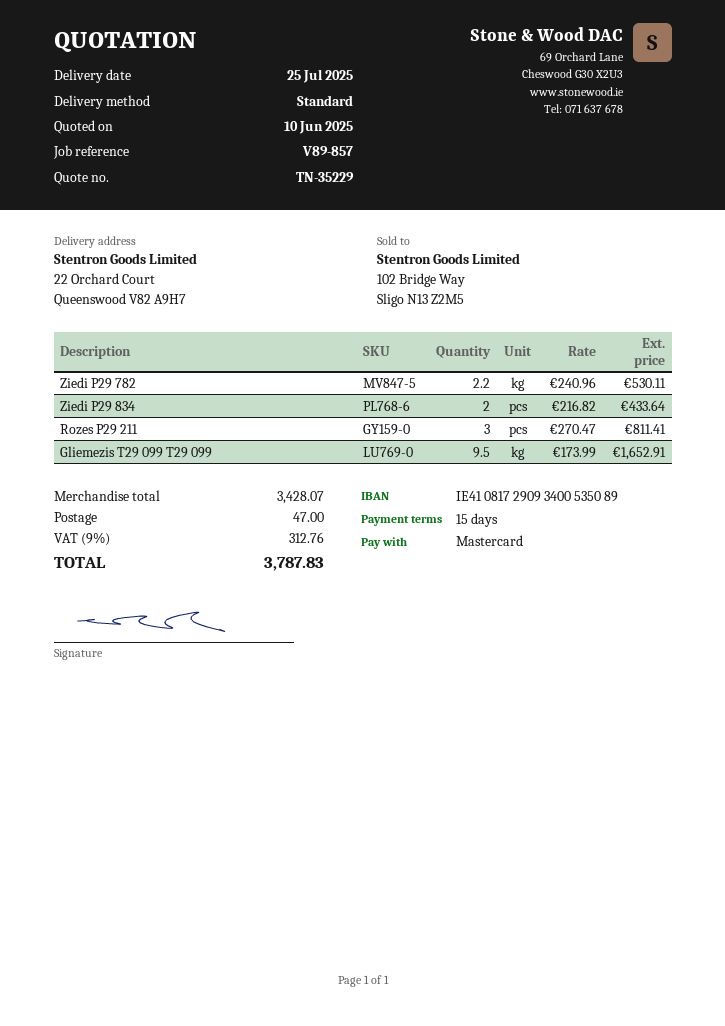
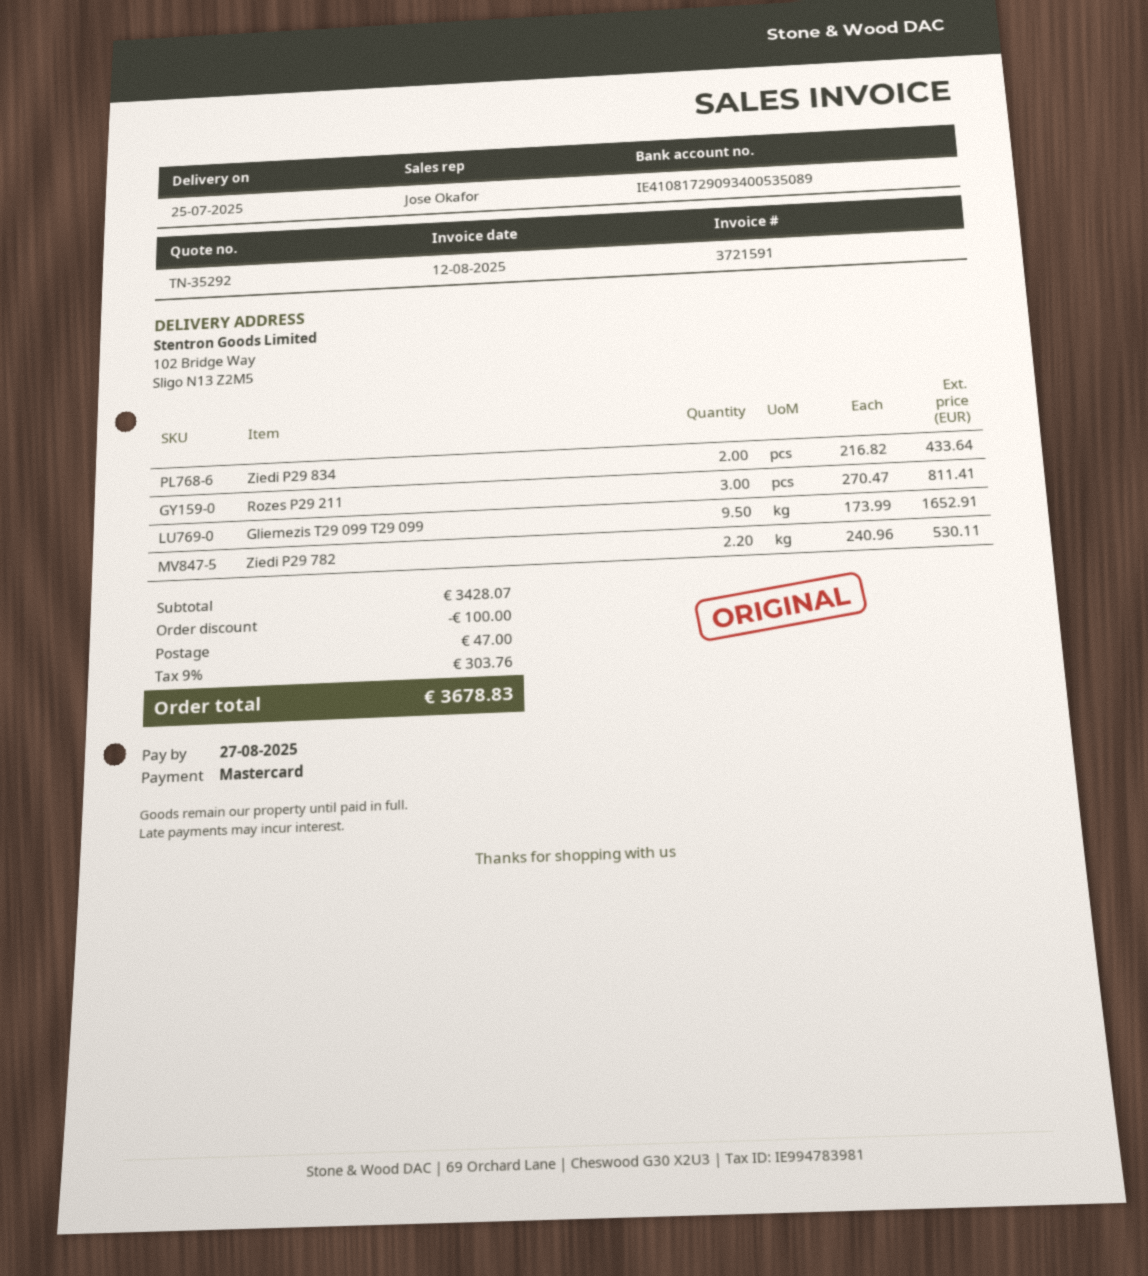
quote number: TN-35229 -> TN-35292
ship to: 22 Orchard Court, Queenswood V82 A9H7 -> 102 Bridge Way, Sligo N13 Z2M5
discount: none -> 100.00
tax: 9% = 312.76 -> 9% = 303.76
total: 3787.83 -> 3678.83

